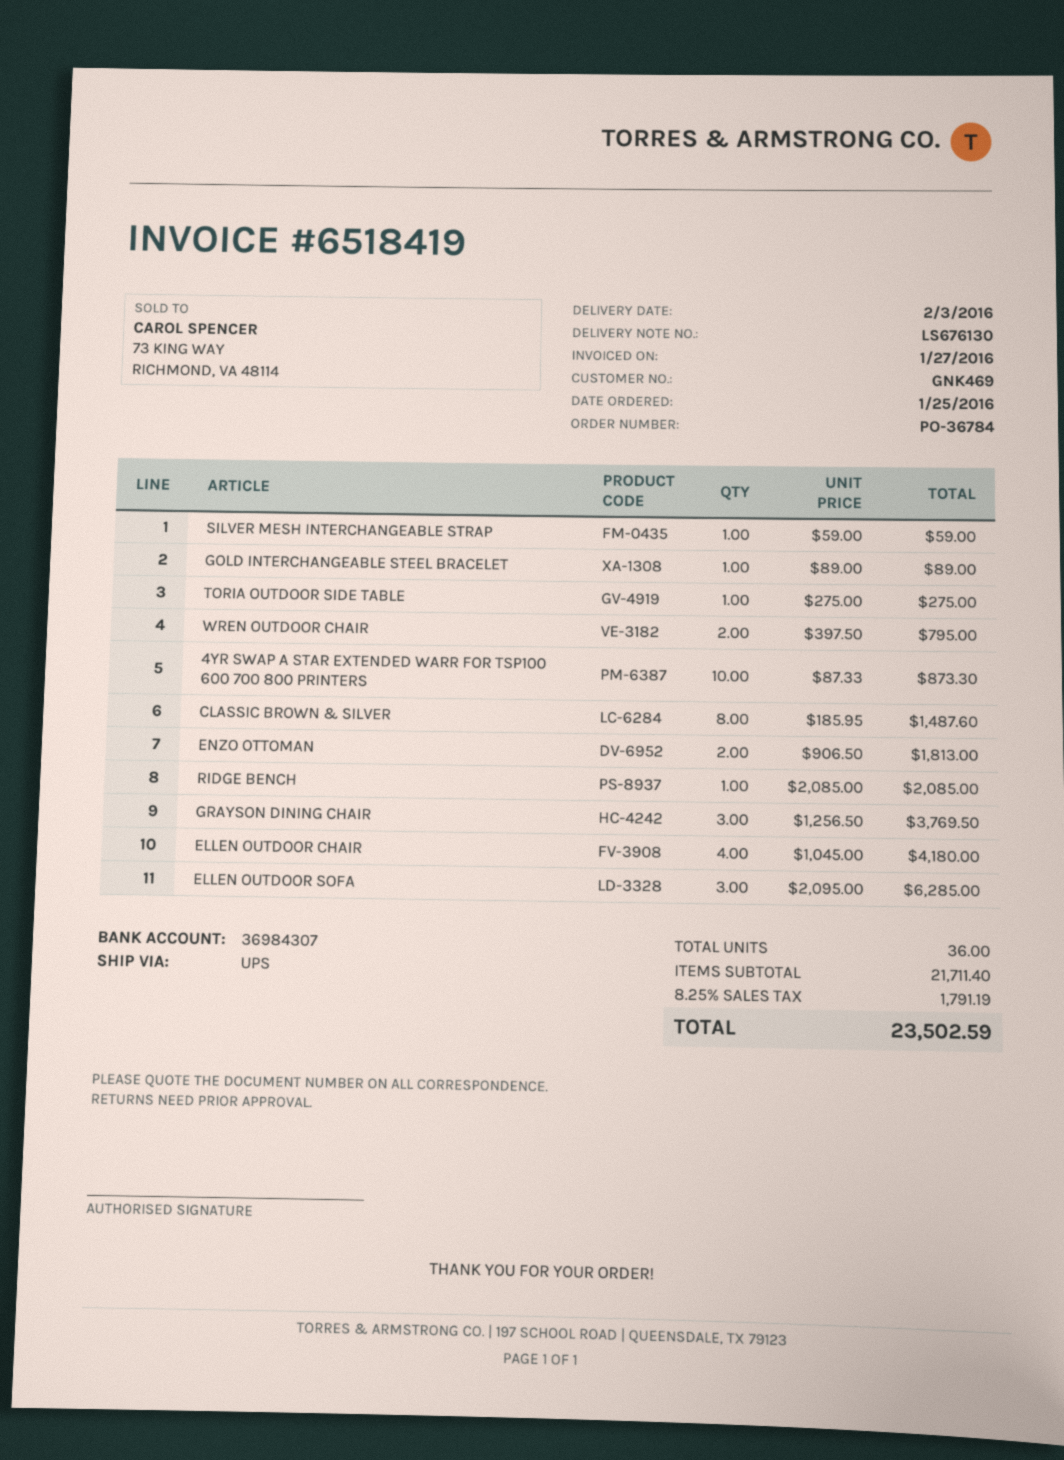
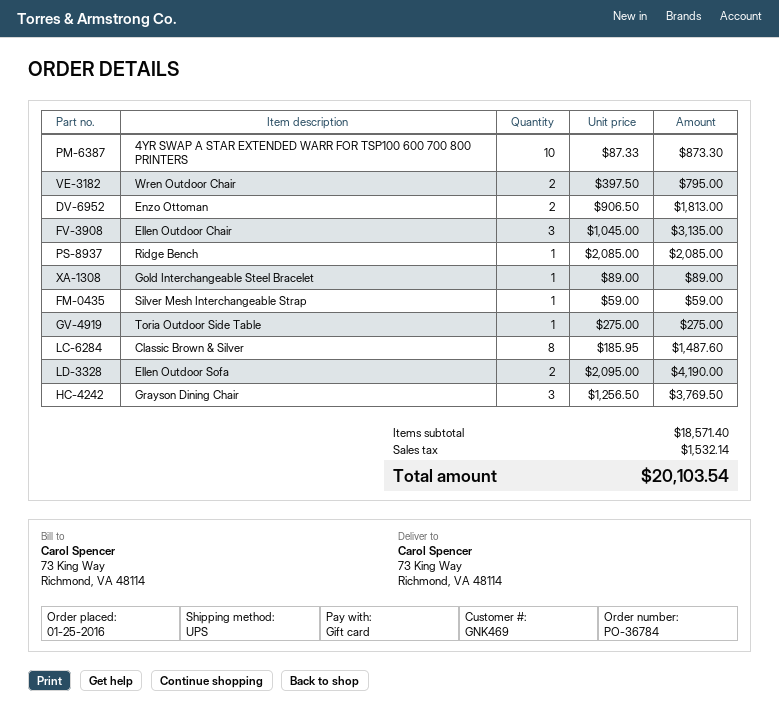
ELLEN OUTDOOR CHAIR: 4 x 1045.00 = 4180.00 -> 3 x 1045.00 = 3135.00
ELLEN OUTDOOR SOFA: 3 x 2095.00 = 6285.00 -> 2 x 2095.00 = 4190.00
subtotal: 21711.40 -> 18571.40
tax: 1791.19 -> 1532.14
total: 23502.59 -> 20103.54

